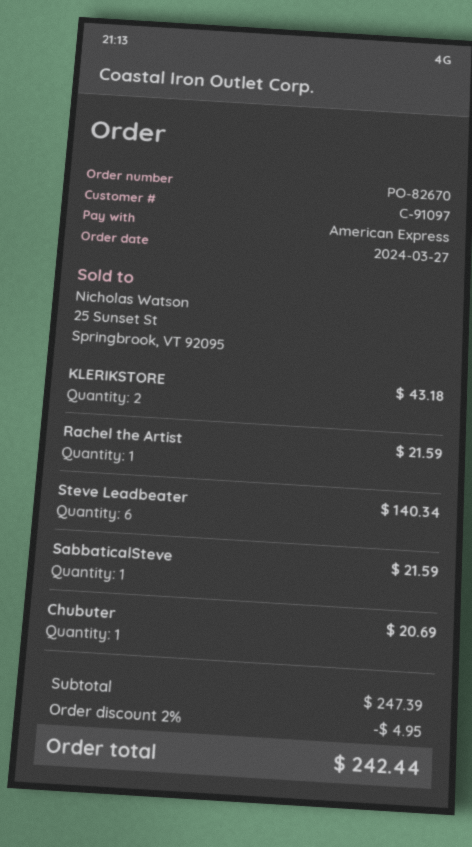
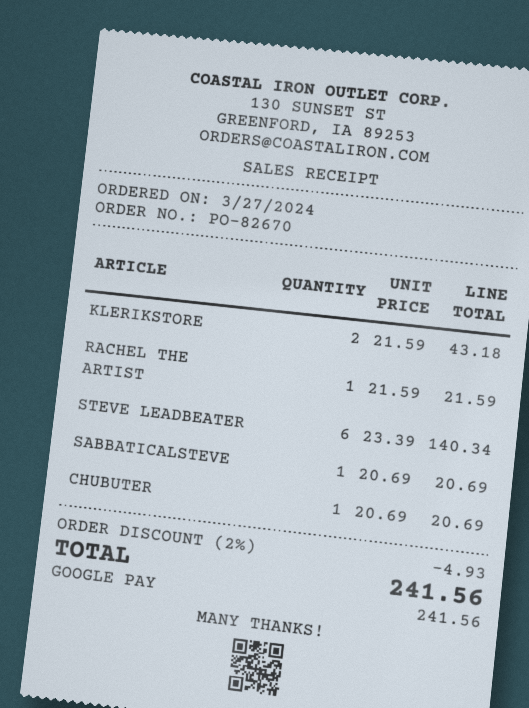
payment method: American Express -> Google Pay
SabbaticalSteve: 1 for 21.59 -> 1 for 20.69
discount: 2% = 4.95 -> 2% = 4.93
total: 242.44 -> 241.56

